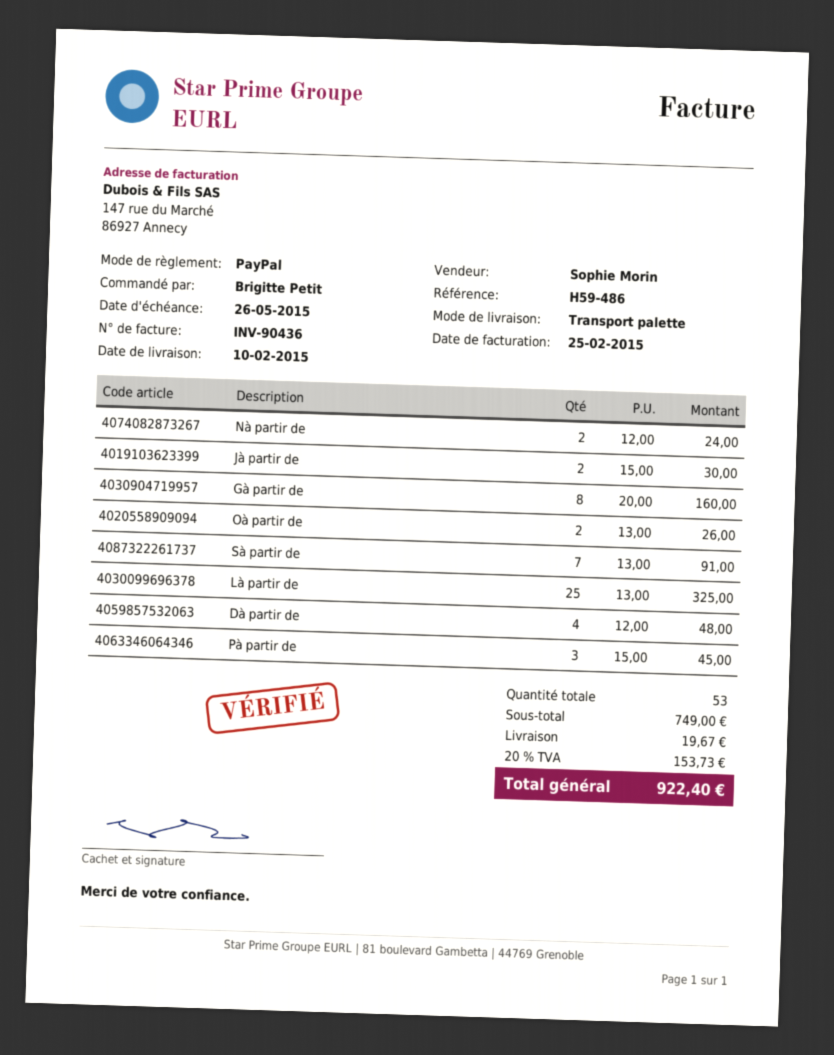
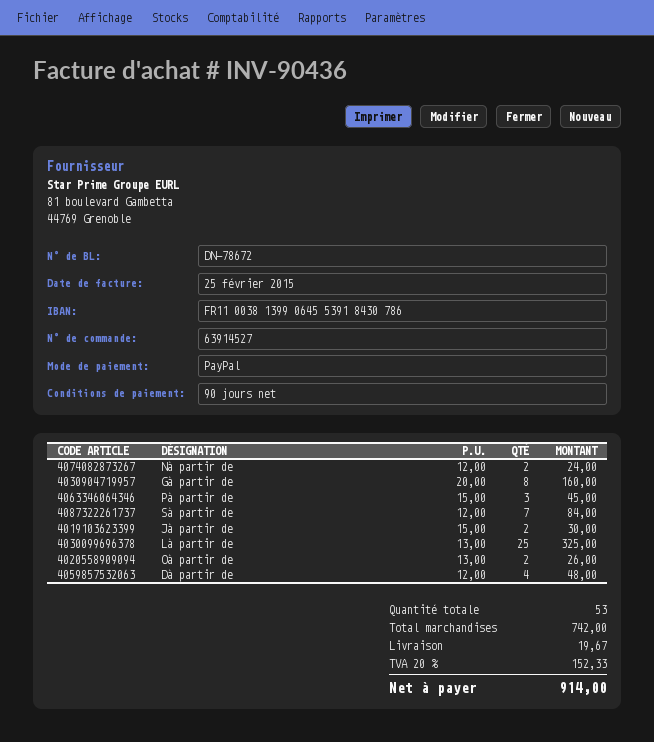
Sà partir de: 7 x 13.00 = 91.00 -> 7 x 12.00 = 84.00
subtotal: 749.00 -> 742.00
tax: 20% = 153.73 -> 20% = 152.33
total: 922.40 -> 914.00

